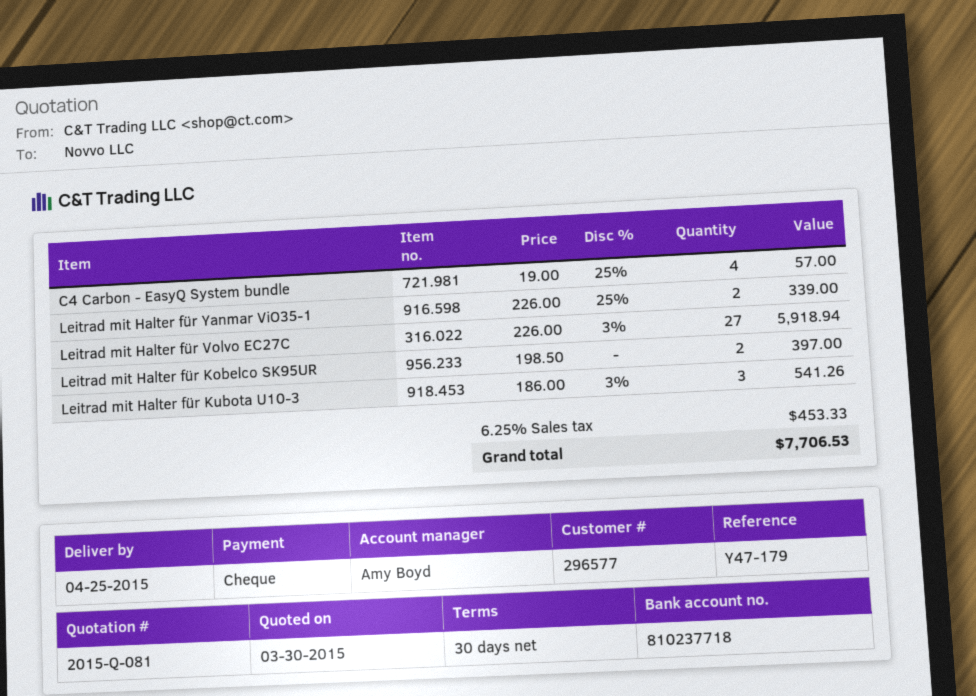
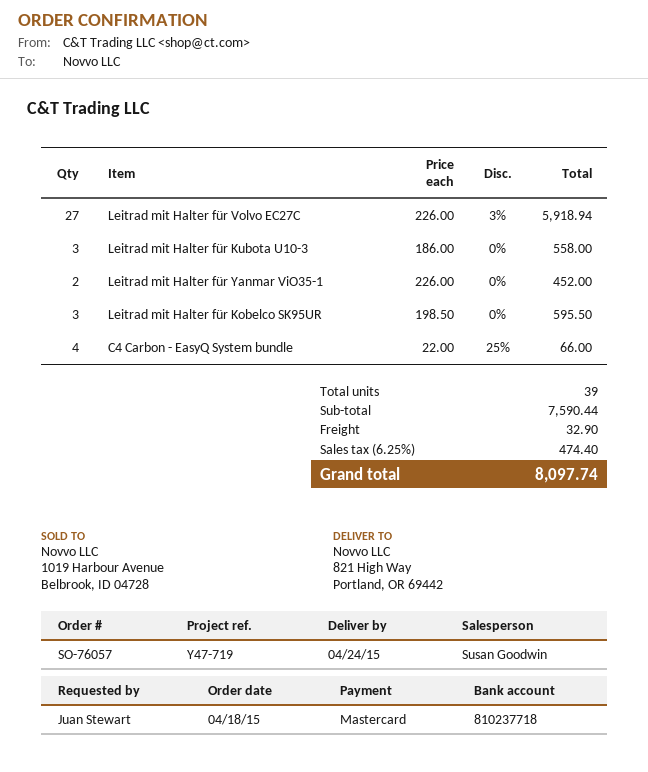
delivery date: 2015-04-25 -> 2015-04-24
reference: Y47-179 -> Y47-719
sales rep: Amy Boyd -> Susan Goodwin
payment method: cheque -> Mastercard
C4 Carbon - EasyQ System bundle: 4 x 19.00 - 25% = 57.00 -> 4 x 22.00 - 25% = 66.00
Leitrad mit Halter für Yanmar ViO35-1: 2 x 226.00 - 25% = 339.00 -> 2 x 226.00 = 452.00
Leitrad mit Halter für Kobelco SK95UR: 2 x 198.50 = 397.00 -> 3 x 198.50 = 595.50
Leitrad mit Halter für Kubota U10-3: 3 x 186.00 - 3% = 541.26 -> 3 x 186.00 = 558.00
shipping: none -> 32.90
tax: 6.25% = 453.33 -> 6.25% = 474.40
total: 7706.53 -> 8097.74

